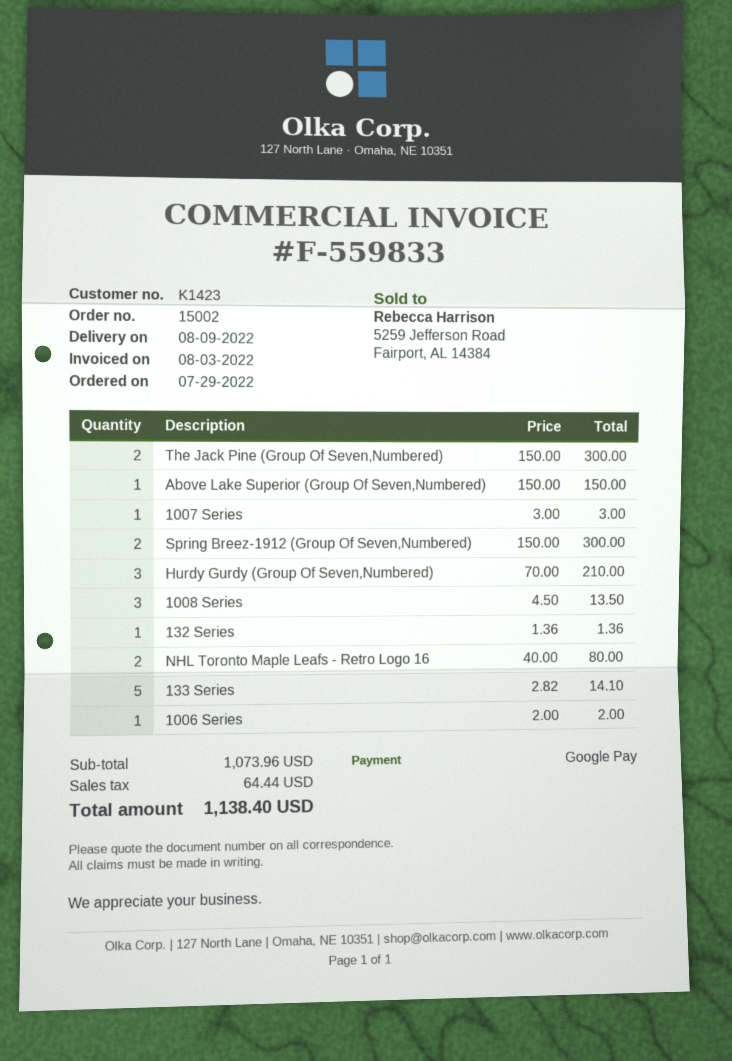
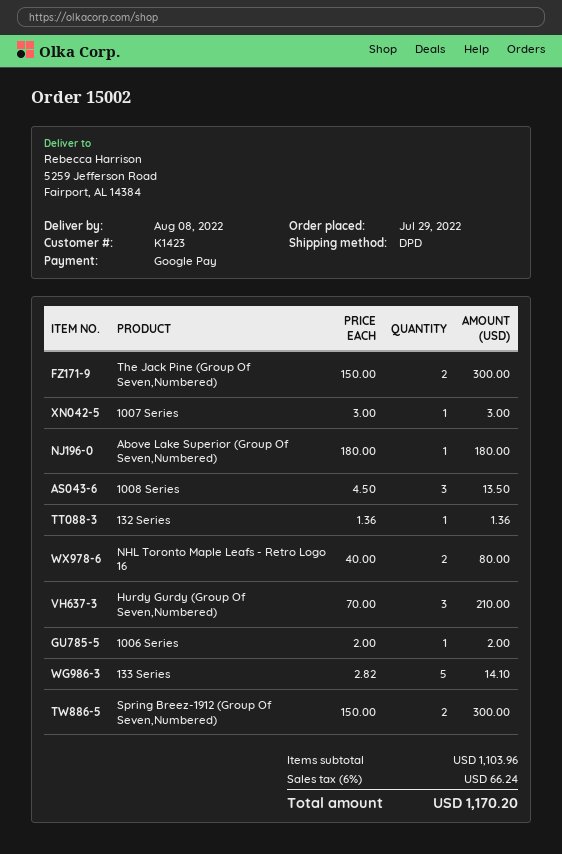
delivery date: 2022-08-09 -> 2022-08-08
Above Lake Superior (Group Of Seven,Numbered): 1 x 150.00 = 150.00 -> 1 x 180.00 = 180.00
subtotal: 1073.96 -> 1103.96
tax: 64.44 -> 66.24
total: 1138.40 -> 1170.20

